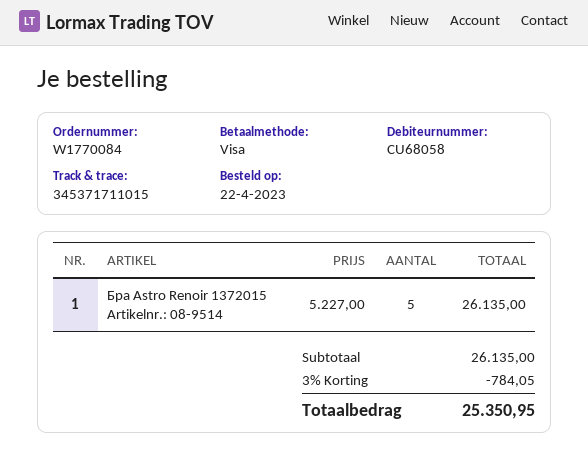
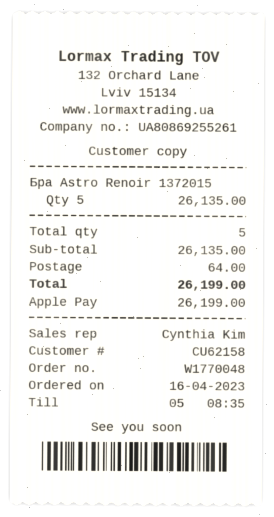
order number: W1770084 -> W1770048
order date: 2023-04-22 -> 2023-04-16
customer number: CU68058 -> CU62158
payment method: Visa -> Apple Pay
discount: 3% = 784.05 -> none
shipping: none -> 64.00
total: 25350.95 -> 26199.00

